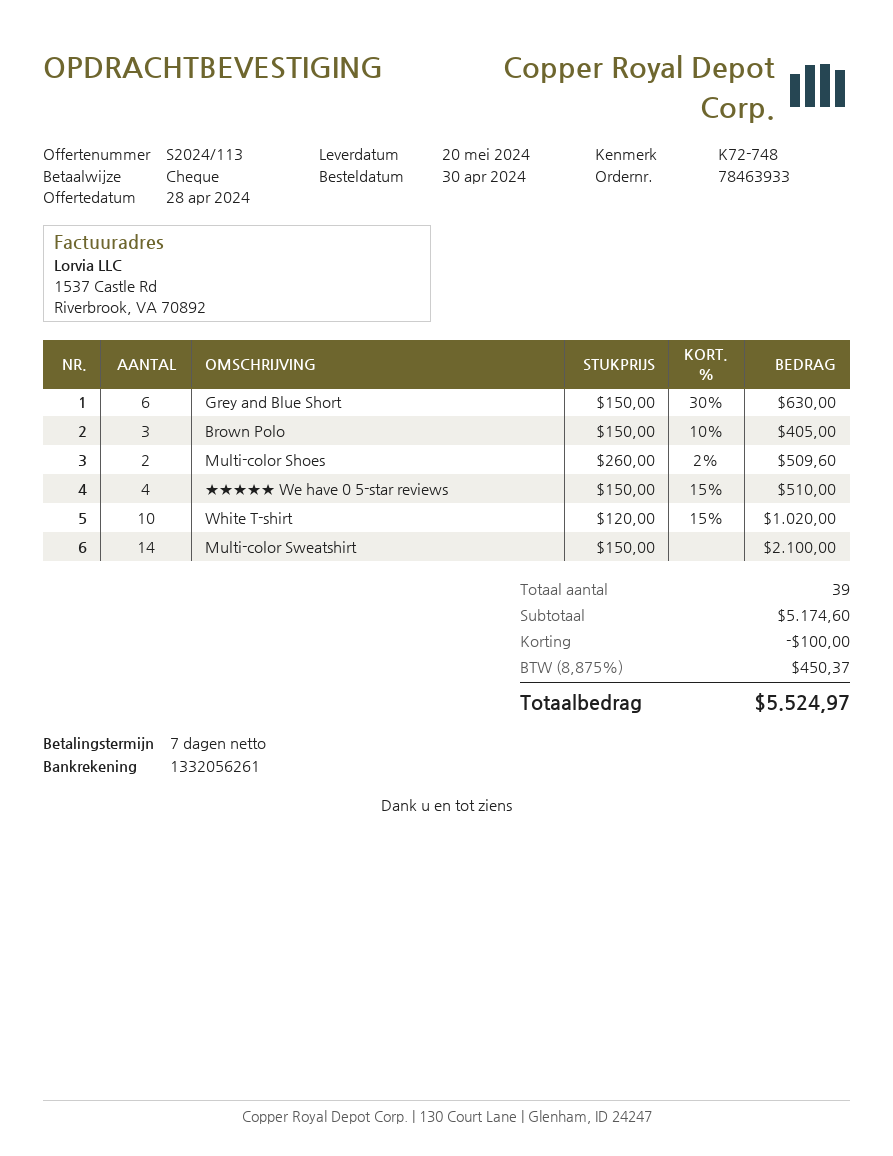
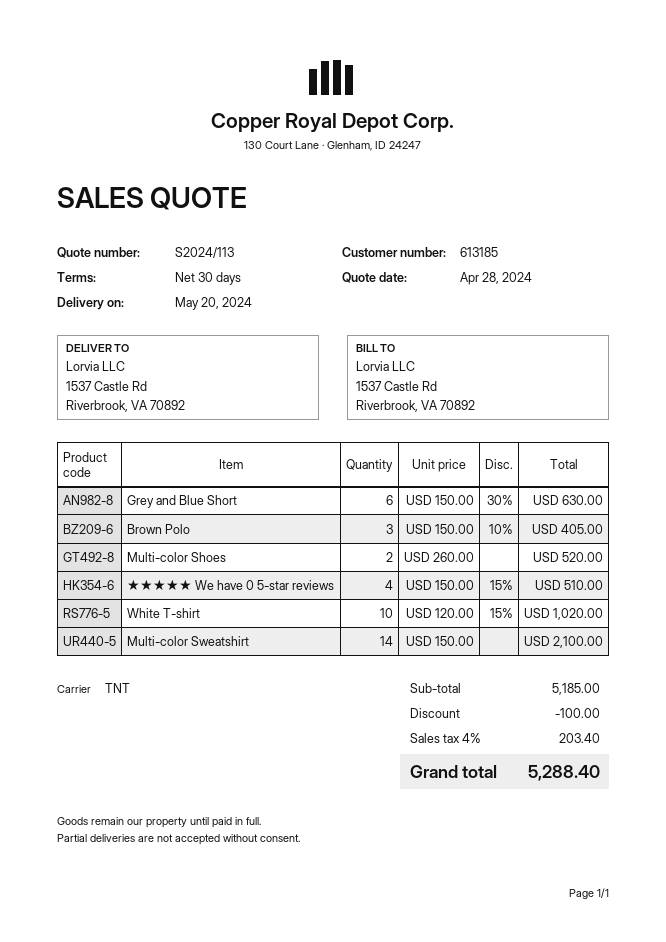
payment terms: 7 days -> 30 days
Multi-color Shoes: 2 x 260.00 - 2% = 509.60 -> 2 x 260.00 = 520.00
subtotal: 5174.60 -> 5185.00
tax: 8.875% = 450.37 -> 4% = 203.40
total: 5524.97 -> 5288.40

